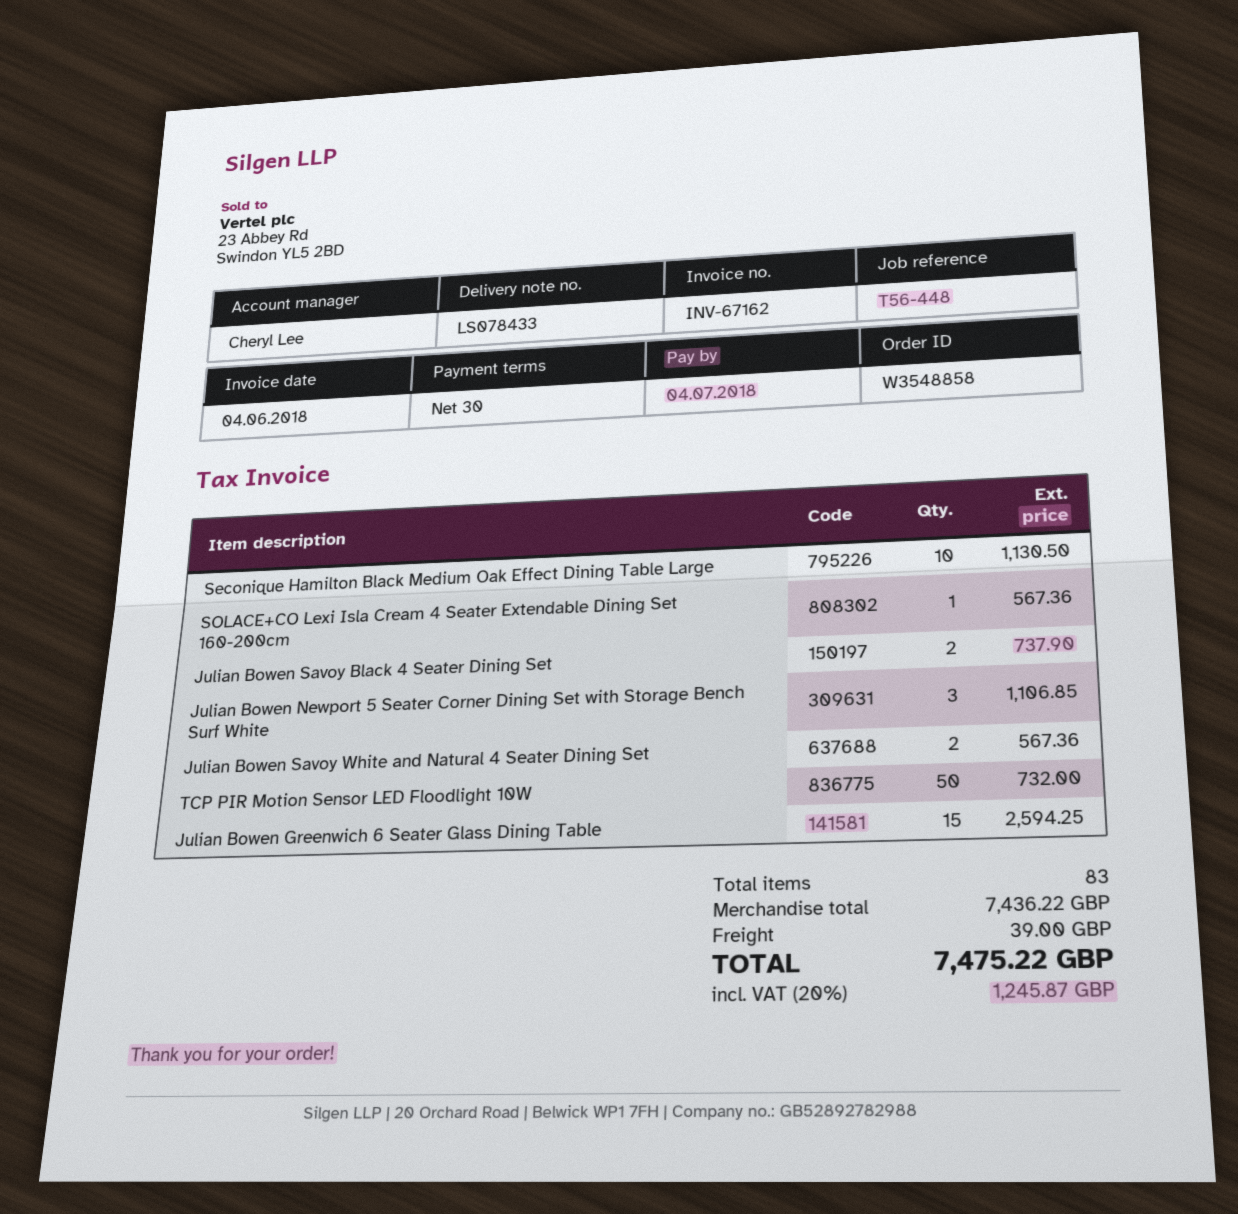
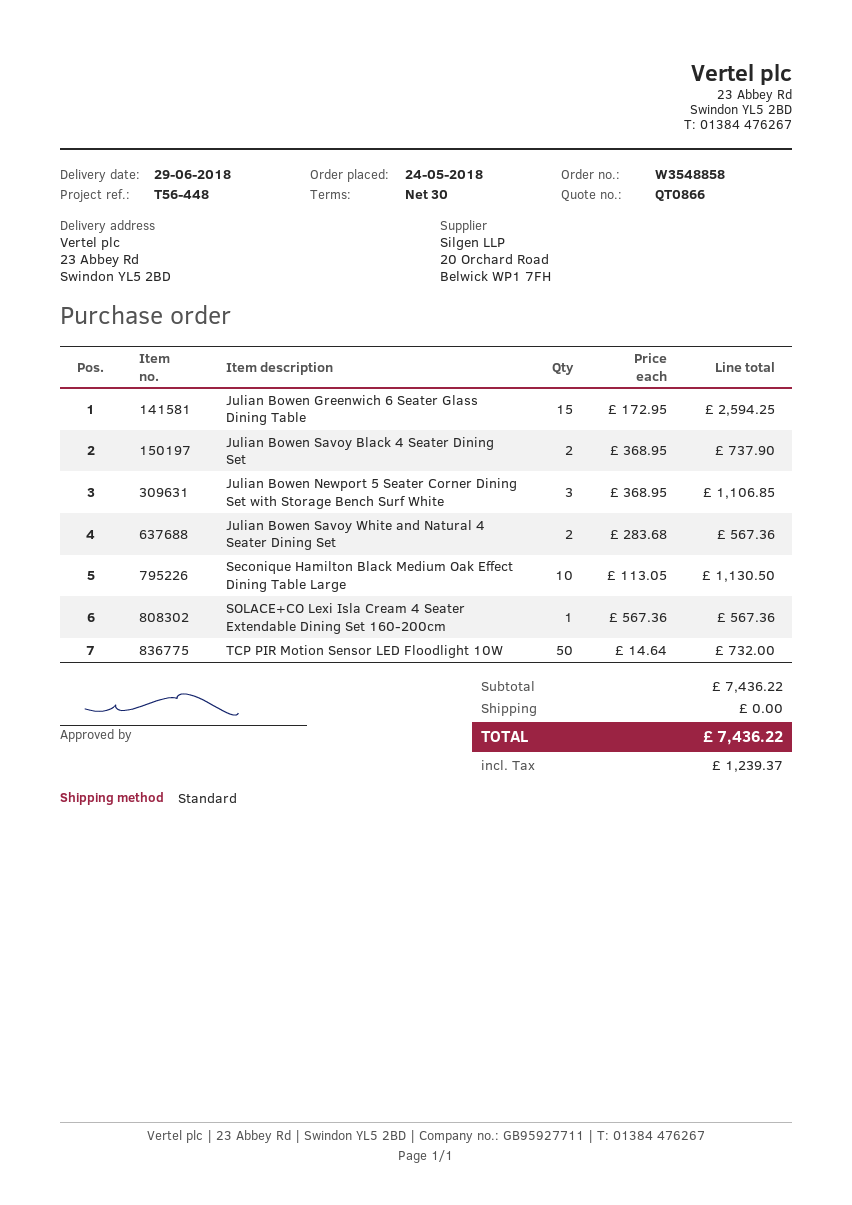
shipping: 39.00 -> 0.00
tax: 1245.87 -> 1239.37
total: 7475.22 -> 7436.22

